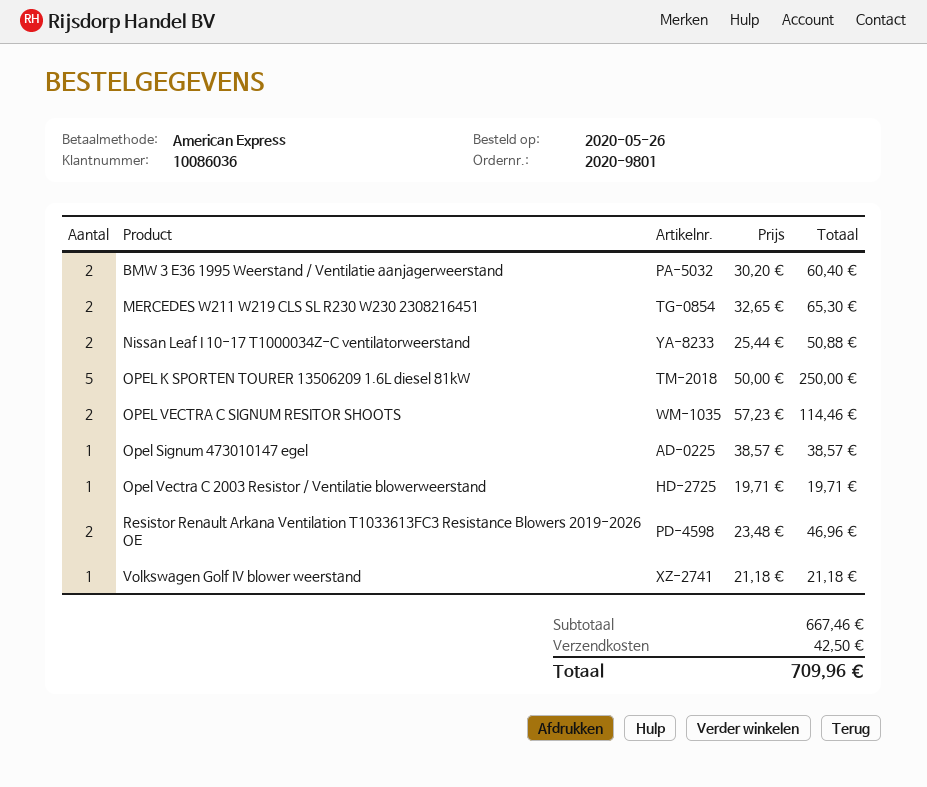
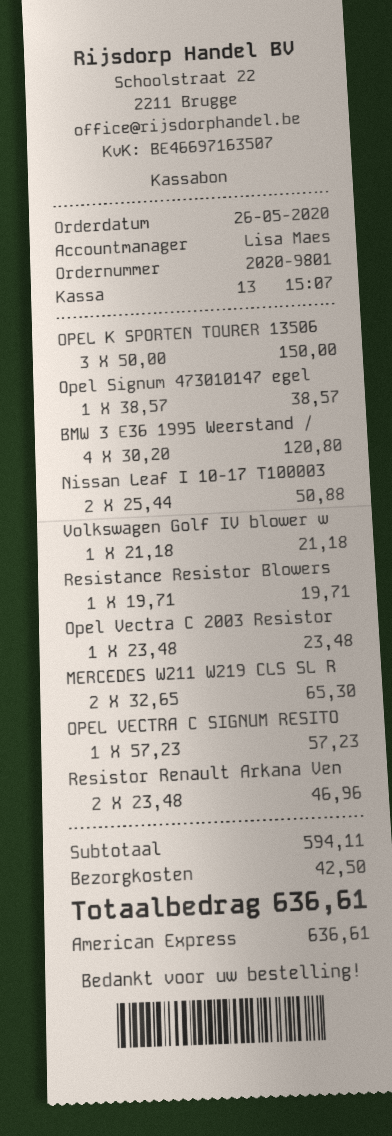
BMW 3 E36 1995 Weerstand / Ventilatie aanjagerweerstand: 2 x 30.20 = 60.40 -> 4 x 30.20 = 120.80
OPEL K SPORTEN TOURER 13506209 1.6L diesel 81kW: 5 x 50.00 = 250.00 -> 3 x 50.00 = 150.00
OPEL VECTRA C SIGNUM RESITOR SHOOTS: 2 x 57.23 = 114.46 -> 1 x 57.23 = 57.23
Opel Vectra C 2003 Resistor / Ventilatie blowerweerstand: 1 x 19.71 = 19.71 -> 1 x 23.48 = 23.48
Resistance Resistor Blowers: none -> 1 x 19.71 = 19.71
subtotal: 667.46 -> 594.11
total: 709.96 -> 636.61

